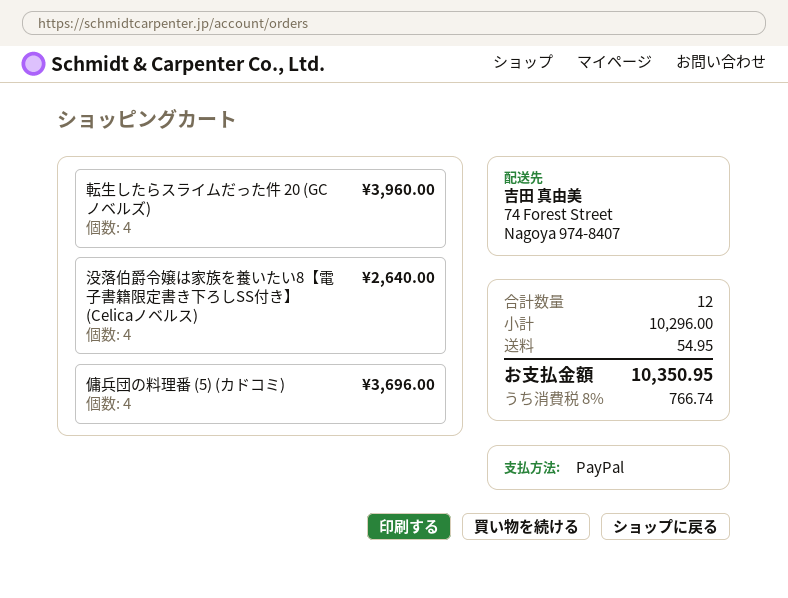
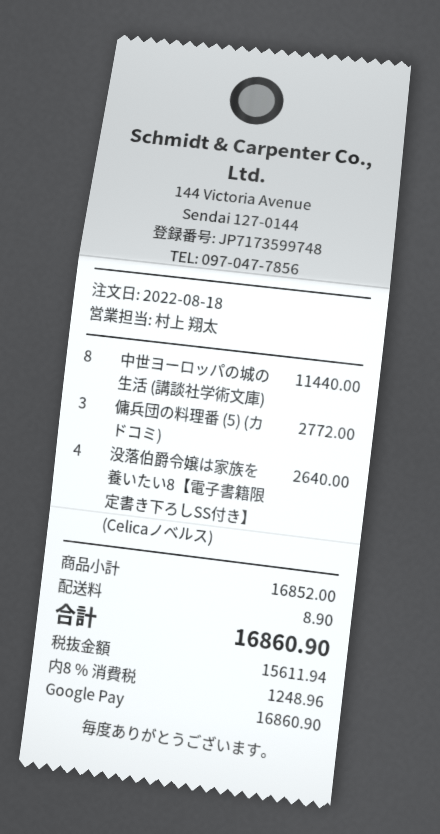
payment method: PayPal -> Google Pay
転生したらスライムだった件 20 (GCノベルズ): 4 for 3960.00 -> none
傭兵団の料理番 (5) (カドコミ): 4 for 3696.00 -> 3 for 2772.00
中世ヨーロッパの城の生活 (講談社学術文庫): none -> 8 for 11440.00
subtotal: 10296.00 -> 16852.00
shipping: 54.95 -> 8.90
tax: 8% = 766.74 -> 8% = 1248.96
total: 10350.95 -> 16860.90

